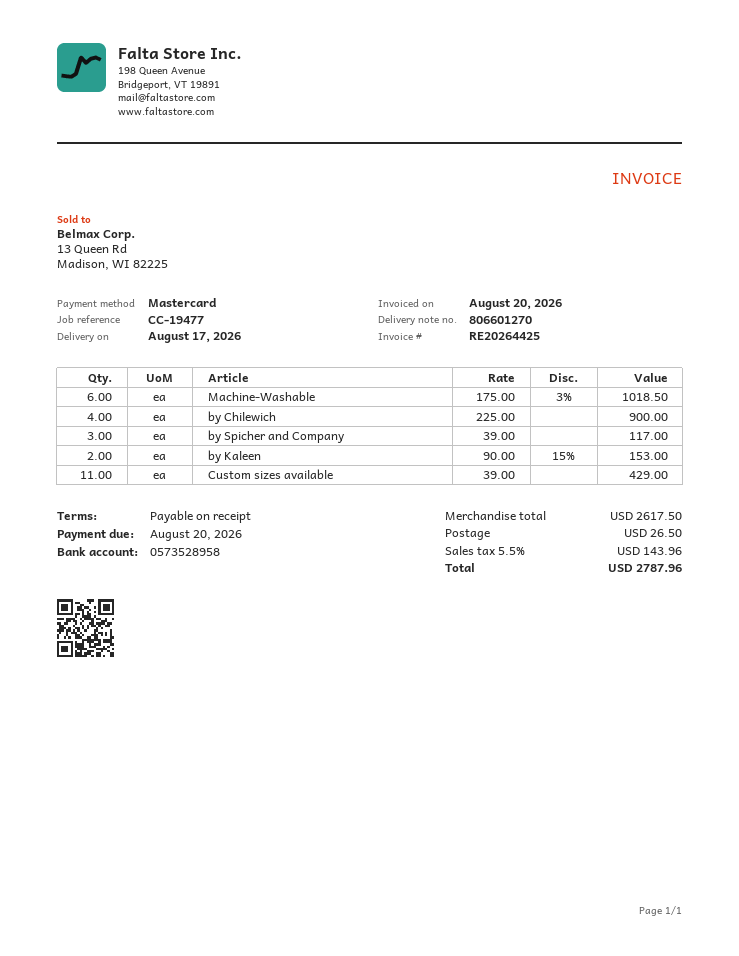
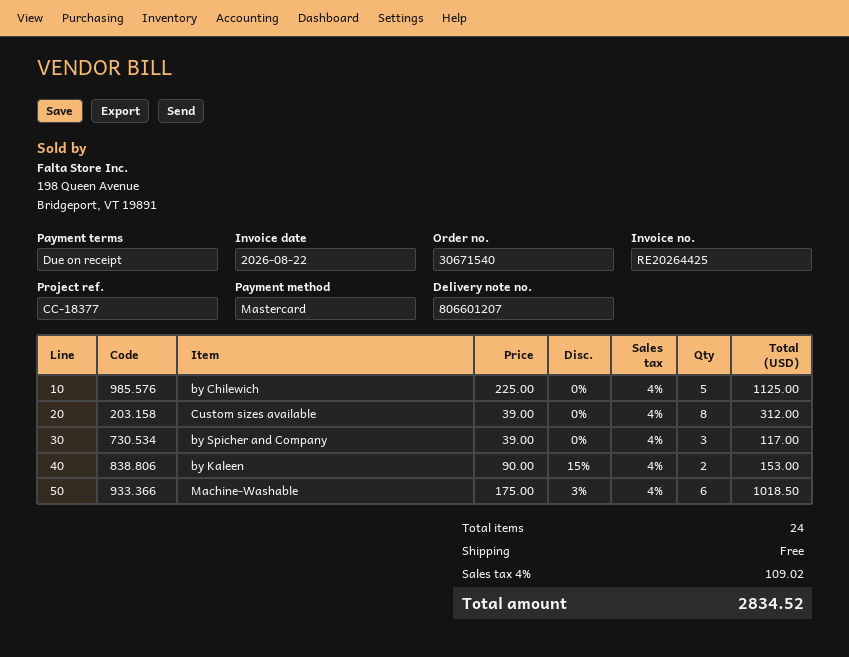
delivery note number: 806601270 -> 806601207
invoice date: 2026-08-20 -> 2026-08-22
reference: CC-19477 -> CC-18377
by Chilewich: 4 x 225.00 = 900.00 -> 5 x 225.00 = 1125.00
Custom sizes available: 11 x 39.00 = 429.00 -> 8 x 39.00 = 312.00
shipping: 26.50 -> 0.00
tax: 5.5% = 143.96 -> 4% = 109.02
total: 2787.96 -> 2834.52

